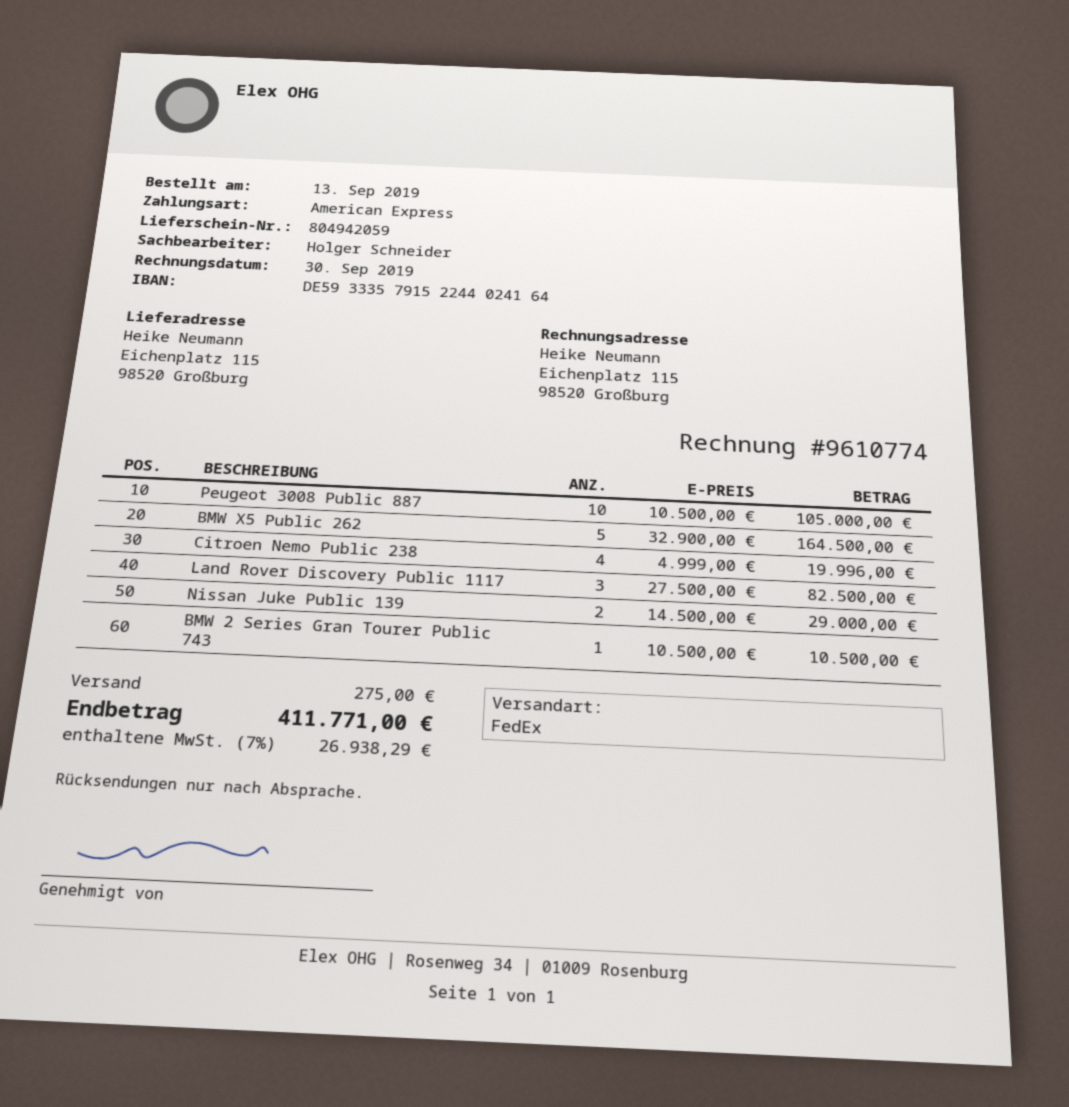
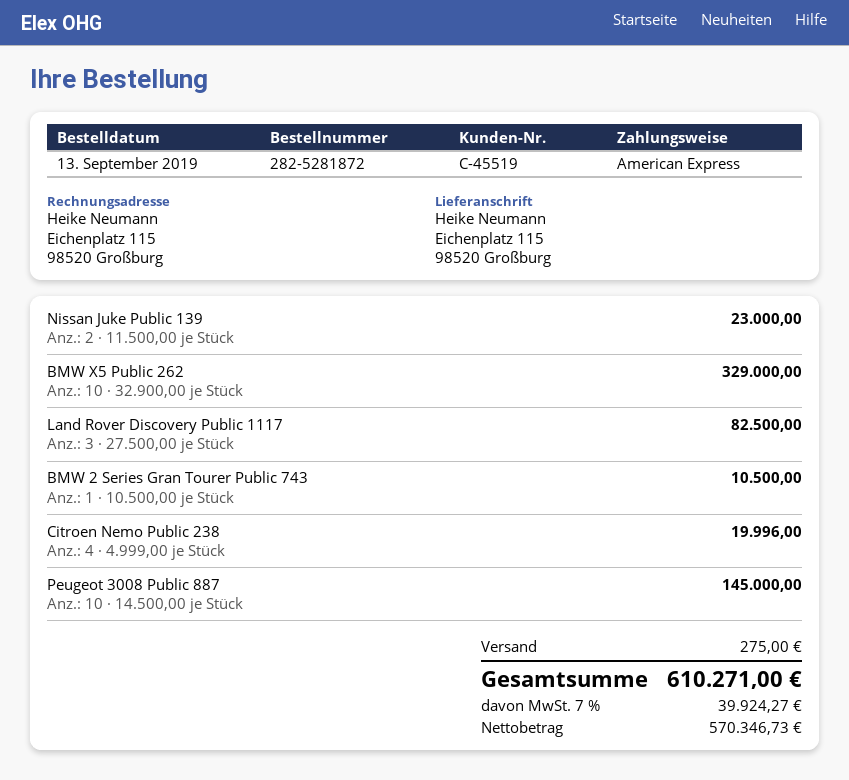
Peugeot 3008 Public 887: 10 x 10500.00 = 105000.00 -> 10 x 14500.00 = 145000.00
BMW X5 Public 262: 5 x 32900.00 = 164500.00 -> 10 x 32900.00 = 329000.00
Nissan Juke Public 139: 2 x 14500.00 = 29000.00 -> 2 x 11500.00 = 23000.00
tax: 7% = 26938.29 -> 7% = 39924.27
total: 411771.00 -> 610271.00

